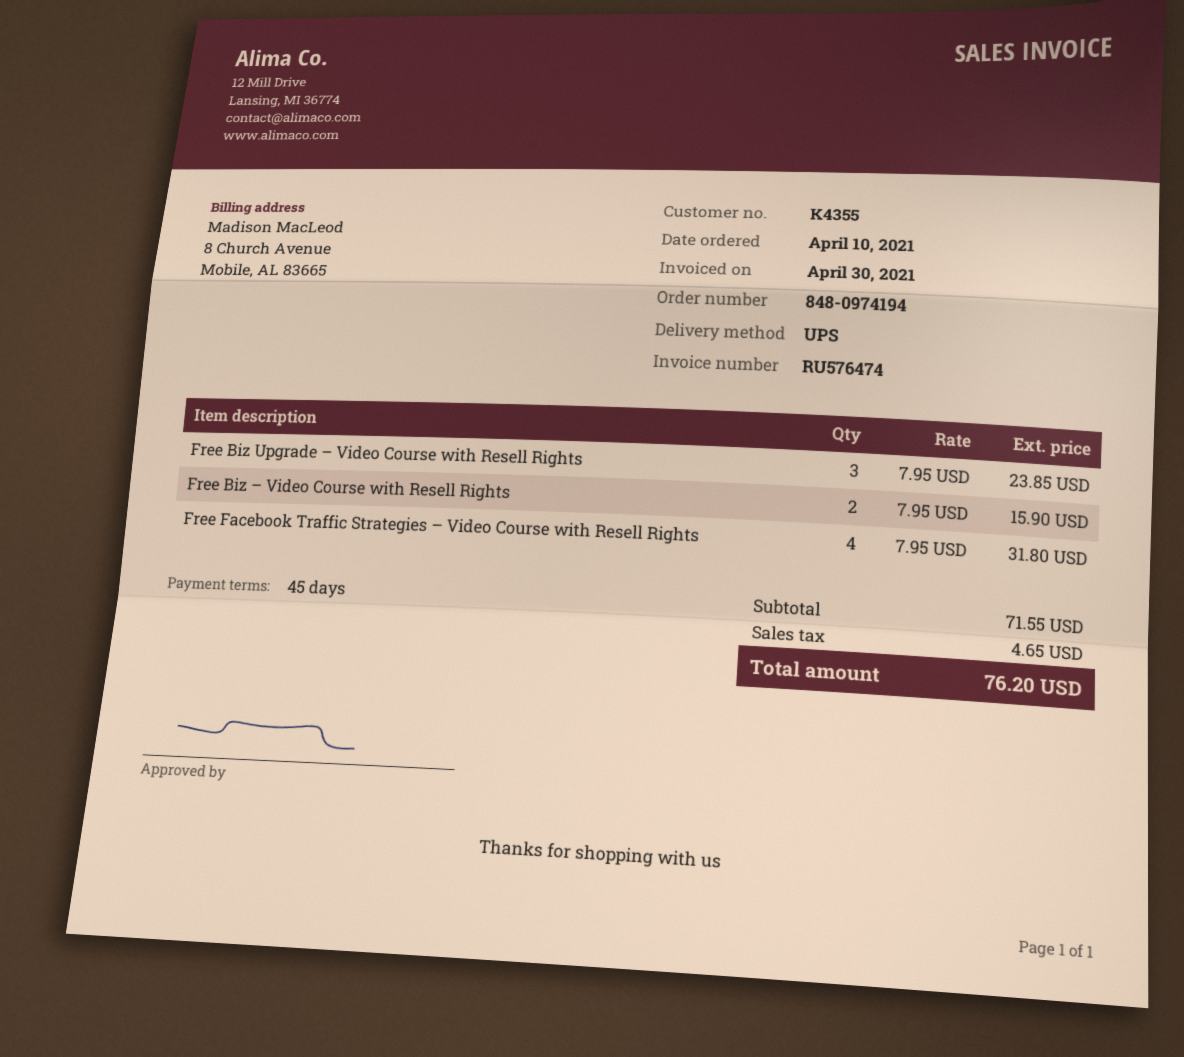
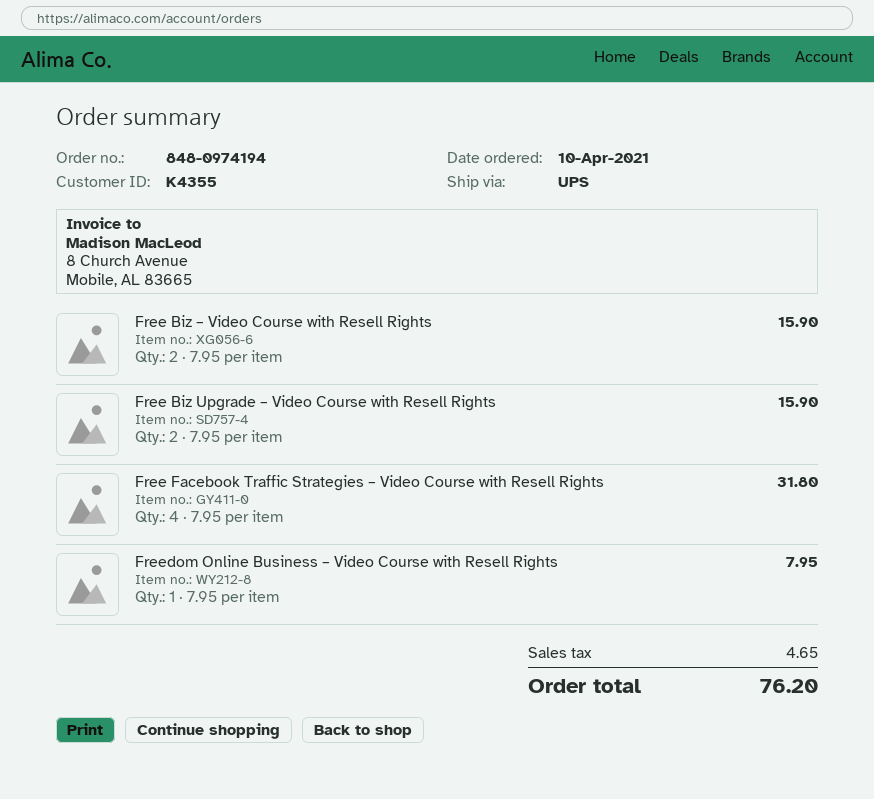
Free Biz Upgrade – Video Course with Resell Rights: 3 x 7.95 = 23.85 -> 2 x 7.95 = 15.90
Freedom Online Business – Video Course with Resell Rights: none -> 1 x 7.95 = 7.95

